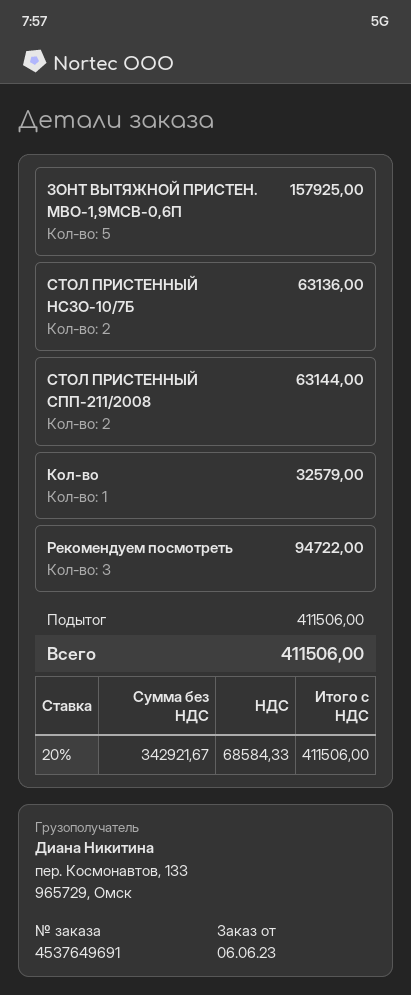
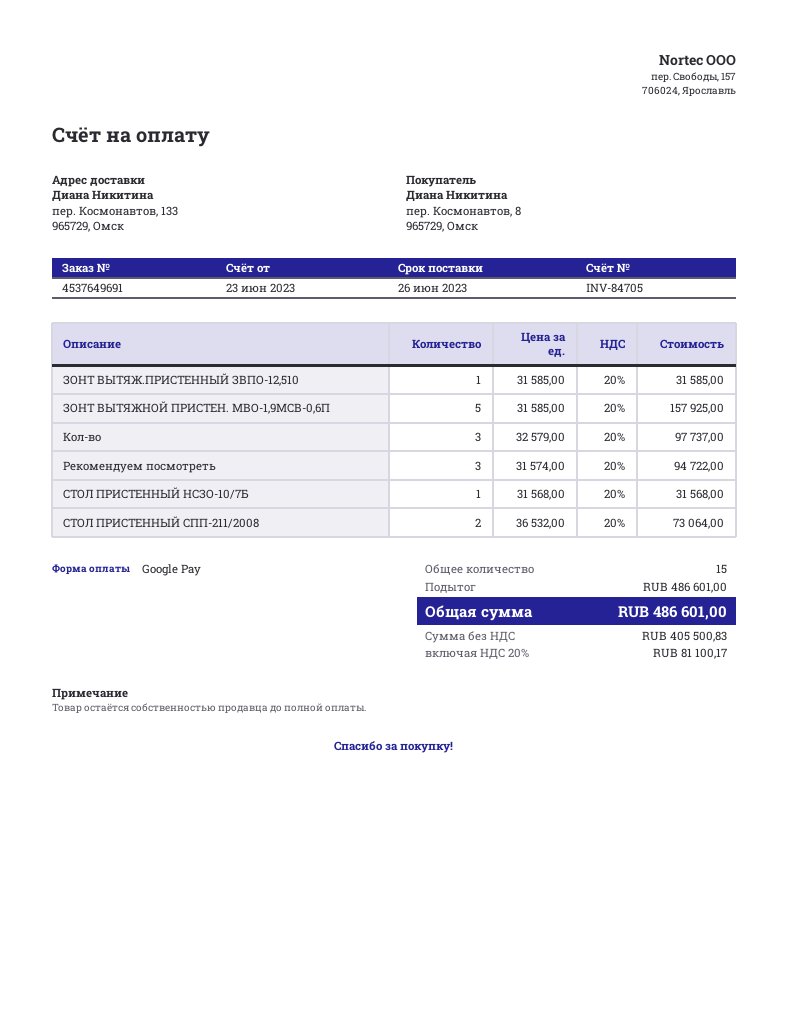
СТОЛ ПРИСТЕННЫЙ НСЗО-10/7Б: 2 for 63136.00 -> 1 for 31568.00
СТОЛ ПРИСТЕННЫЙ СПП-211/2008: 2 for 63144.00 -> 2 for 73064.00
Кол-во: 1 for 32579.00 -> 3 for 97737.00
ЗОНТ ВЫТЯЖ.ПРИСТЕННЫЙ ЗВПО-12,510: none -> 1 for 31585.00
subtotal: 411506.00 -> 486601.00
net: 342921.67 -> 405500.83
tax: 20% = 68584.33 -> 20% = 81100.17
total: 411506.00 -> 486601.00

